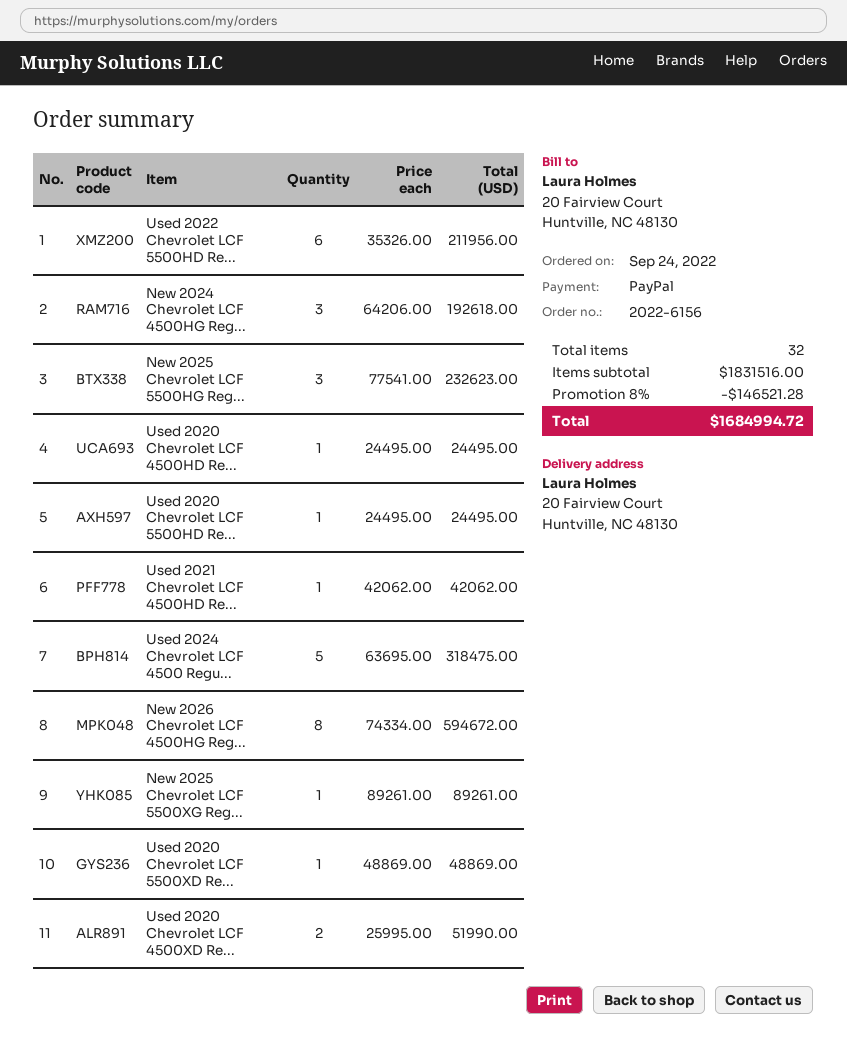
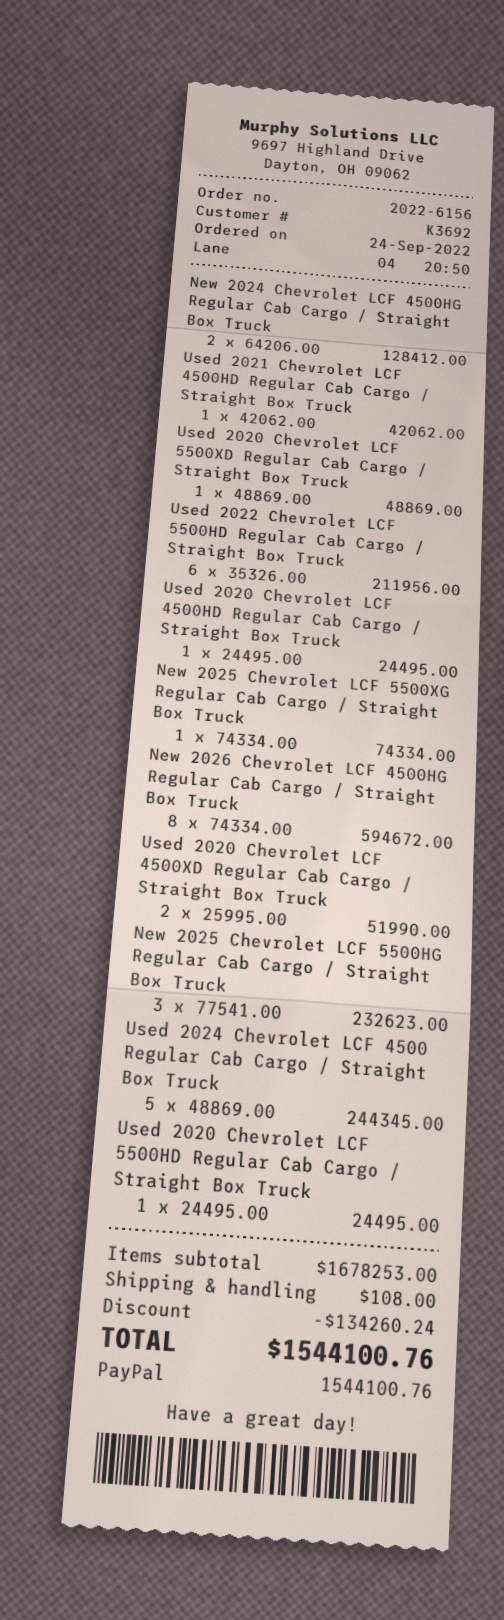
New 2024 Chevrolet LCF 4500HG Reg...: 3 x 64206.00 = 192618.00 -> 2 x 64206.00 = 128412.00
Used 2024 Chevrolet LCF 4500 Regu...: 5 x 63695.00 = 318475.00 -> 5 x 48869.00 = 244345.00
New 2025 Chevrolet LCF 5500XG Reg...: 1 x 89261.00 = 89261.00 -> 1 x 74334.00 = 74334.00
subtotal: 1831516.00 -> 1678253.00
discount: 146521.28 -> 134260.24
shipping: none -> 108.00
total: 1684994.72 -> 1544100.76

